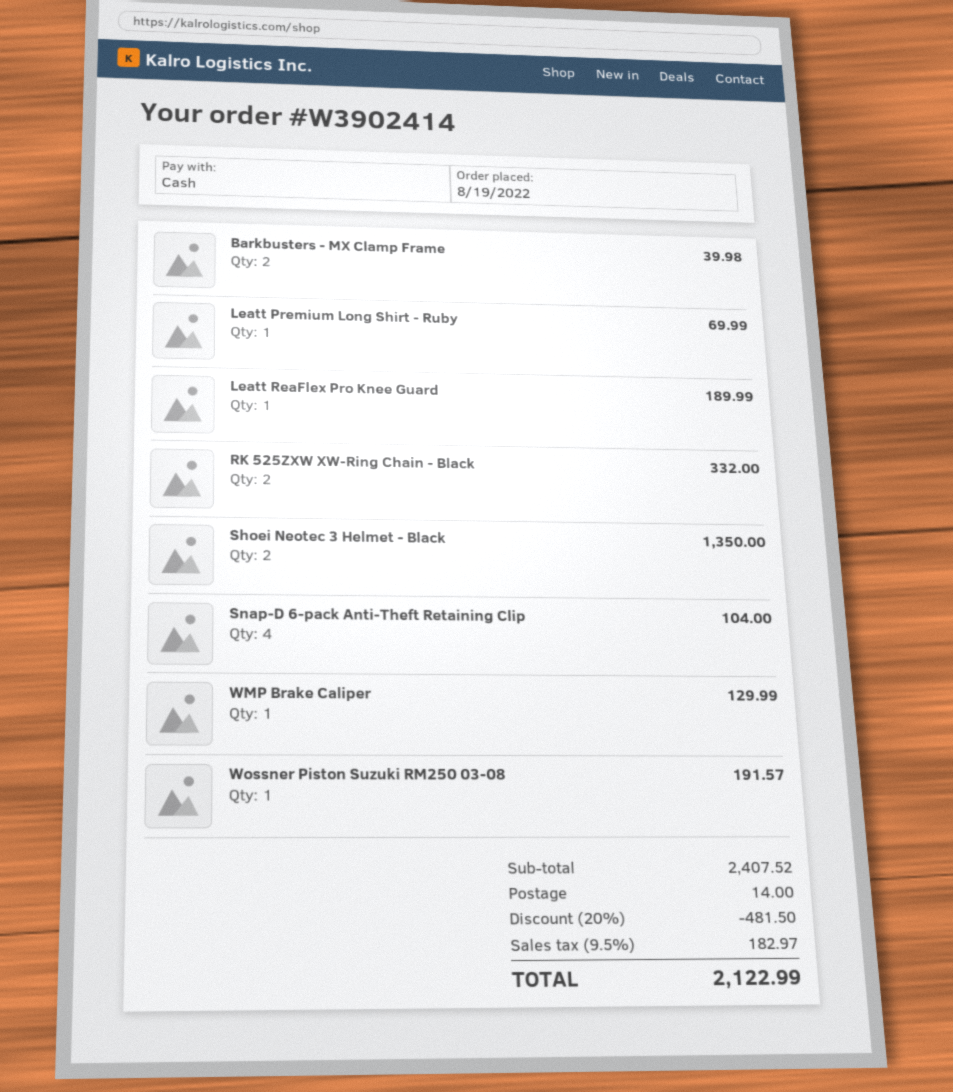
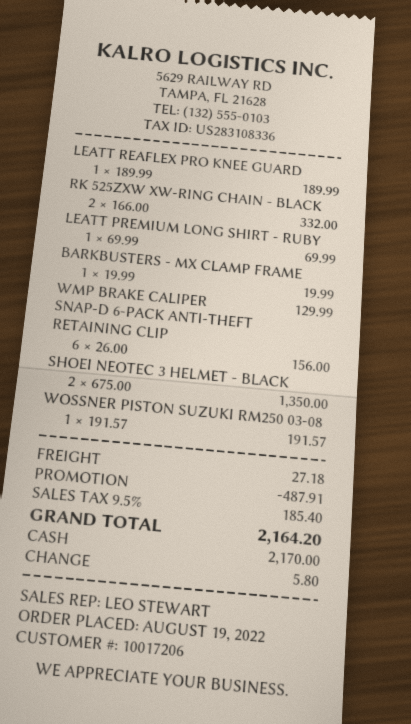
Barkbusters - MX Clamp Frame: 2 for 39.98 -> 1 for 19.99
Snap-D 6-pack Anti-Theft Retaining Clip: 4 for 104.00 -> 6 for 156.00
discount: 481.50 -> 487.91
shipping: 14.00 -> 27.18
tax: 9.5% = 182.97 -> 9.5% = 185.40
total: 2122.99 -> 2164.20

